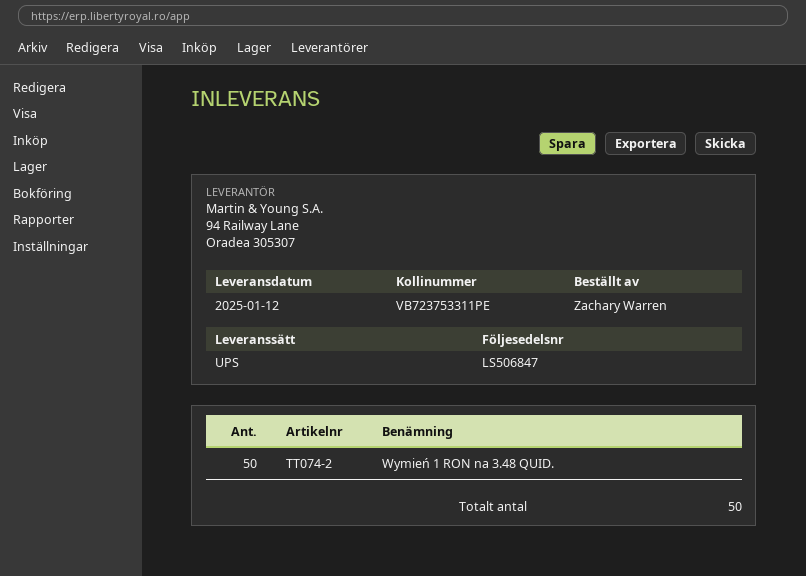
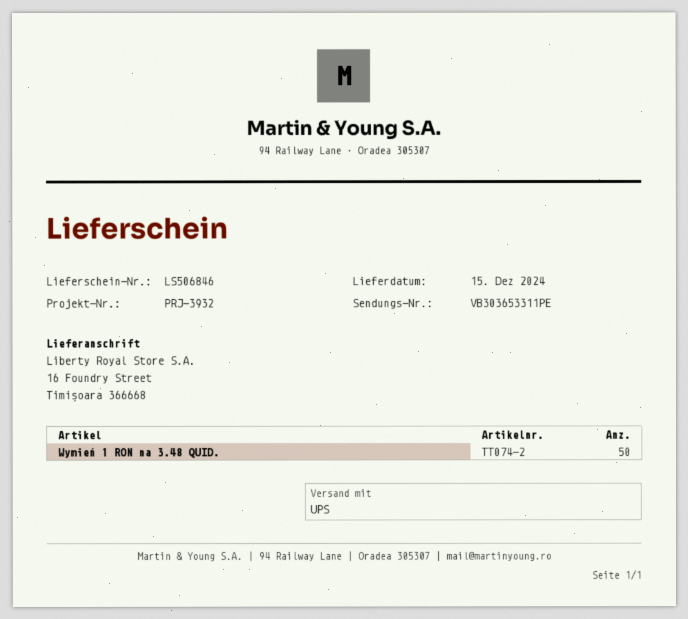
delivery note number: LS506847 -> LS506846
delivery date: 2025-01-12 -> 2024-12-15
tracking number: VB723753311PE -> VB303653311PE

